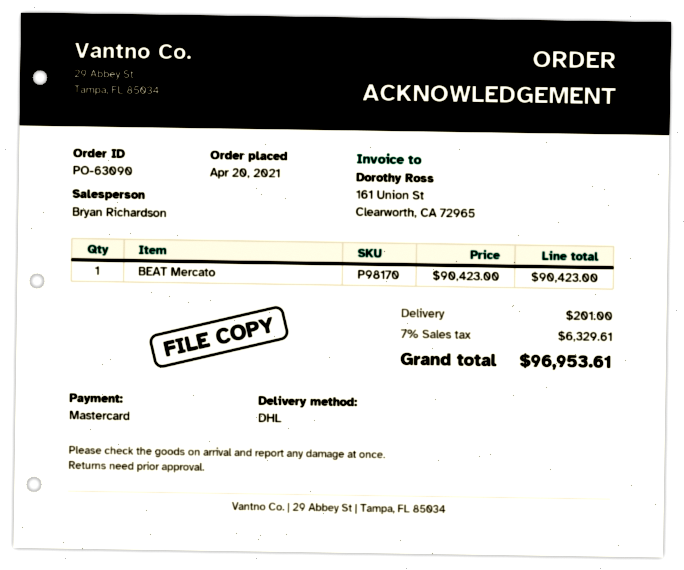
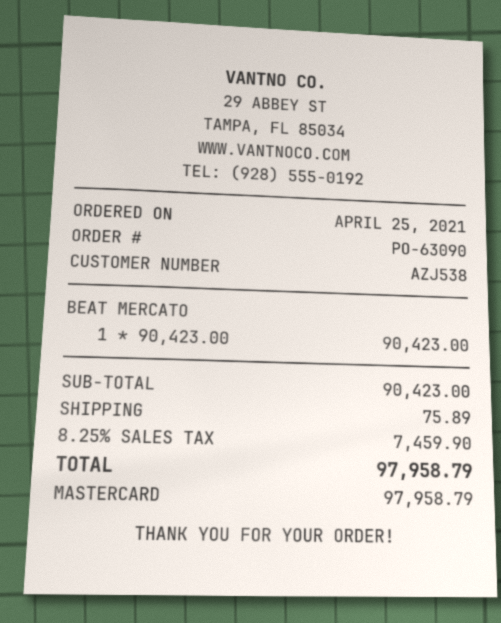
order date: 2021-04-20 -> 2021-04-25
shipping: 201.00 -> 75.89
tax: 7% = 6329.61 -> 8.25% = 7459.90
total: 96953.61 -> 97958.79

